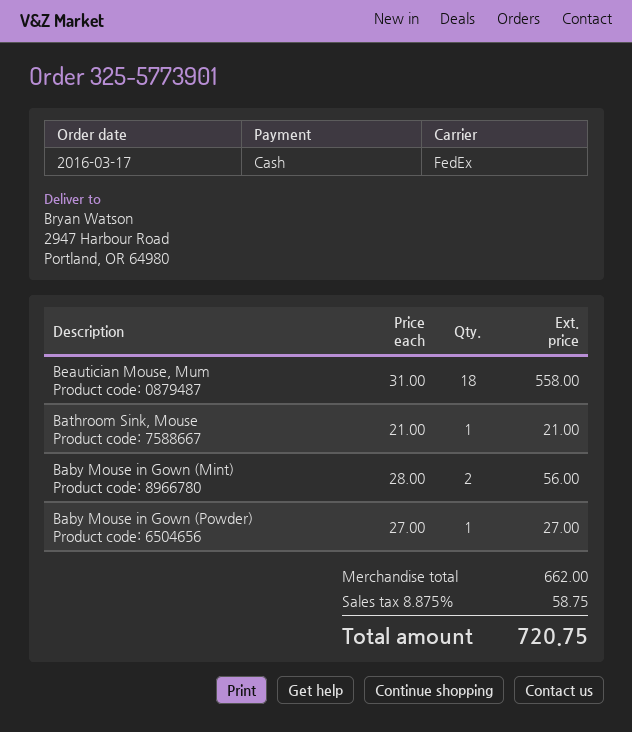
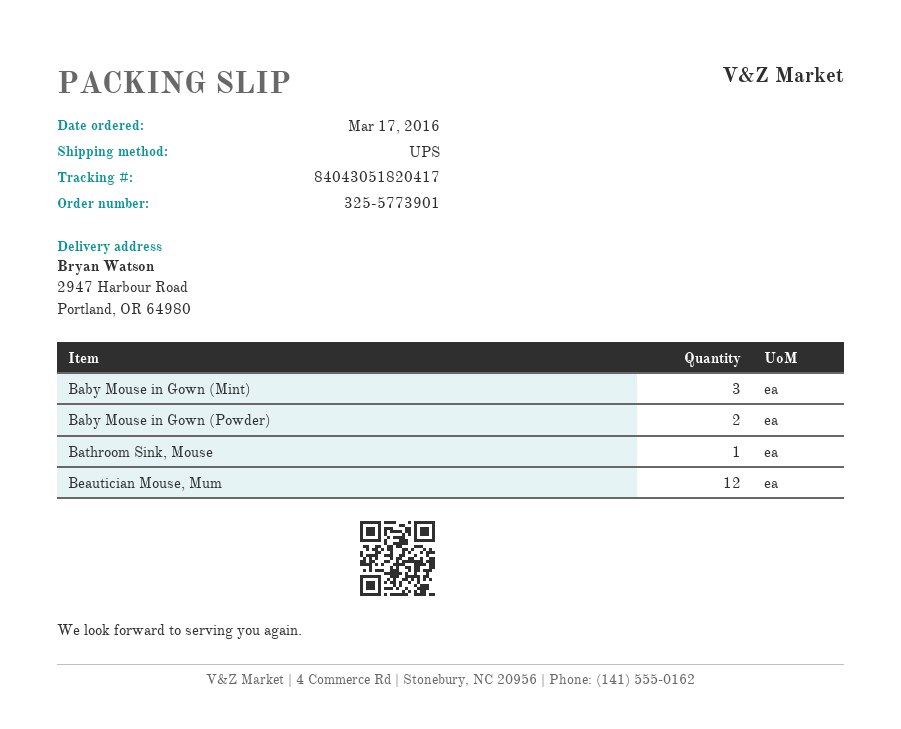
shipping method: FedEx -> UPS
Beautician Mouse, Mum: 18 -> 12
Baby Mouse in Gown (Mint): 2 -> 3
Baby Mouse in Gown (Powder): 1 -> 2

